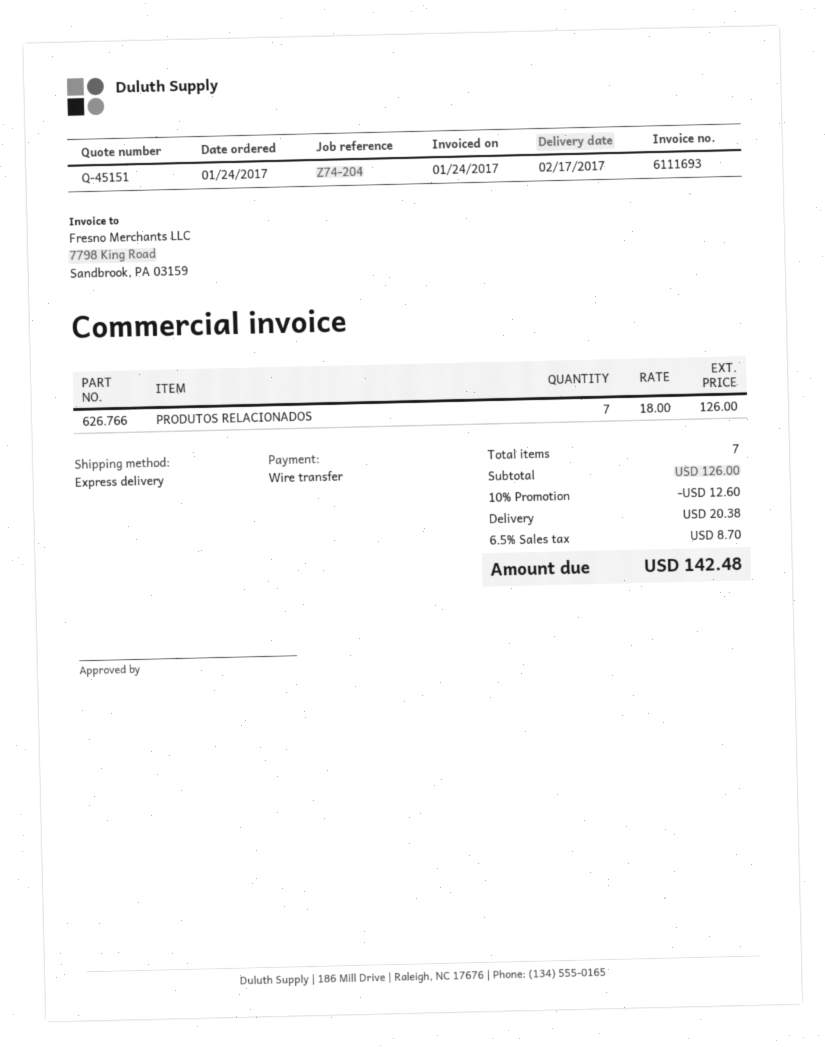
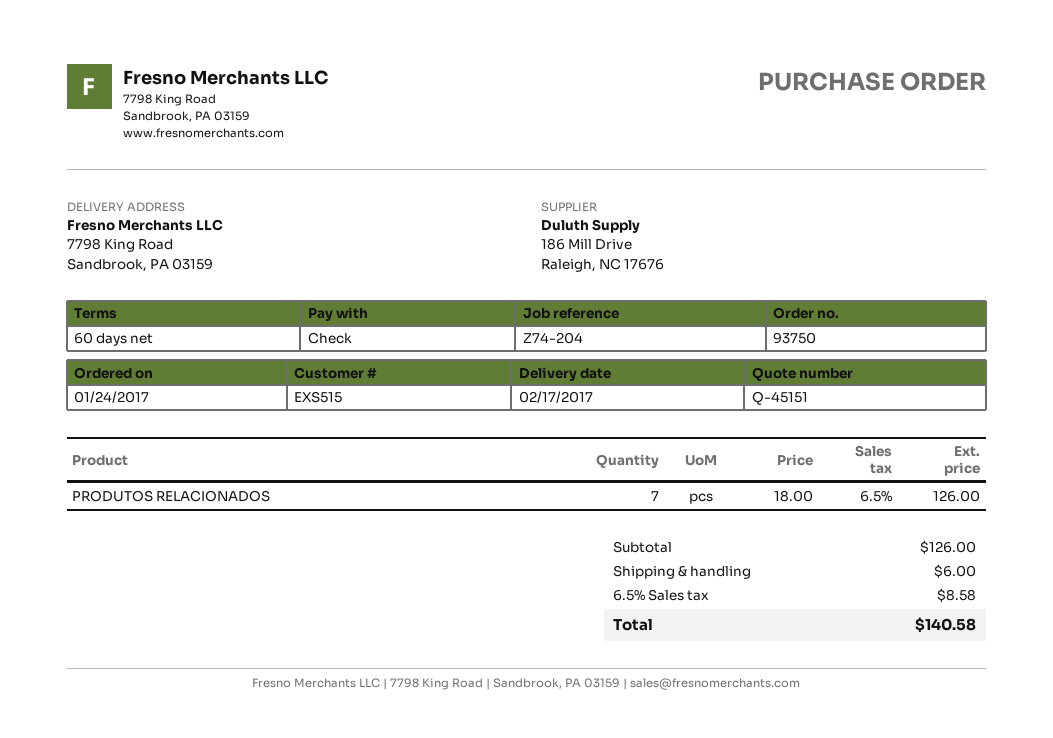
payment method: bank transfer -> cheque
discount: 10% = 12.60 -> none
shipping: 20.38 -> 6.00
tax: 6.5% = 8.70 -> 6.5% = 8.58
total: 142.48 -> 140.58

